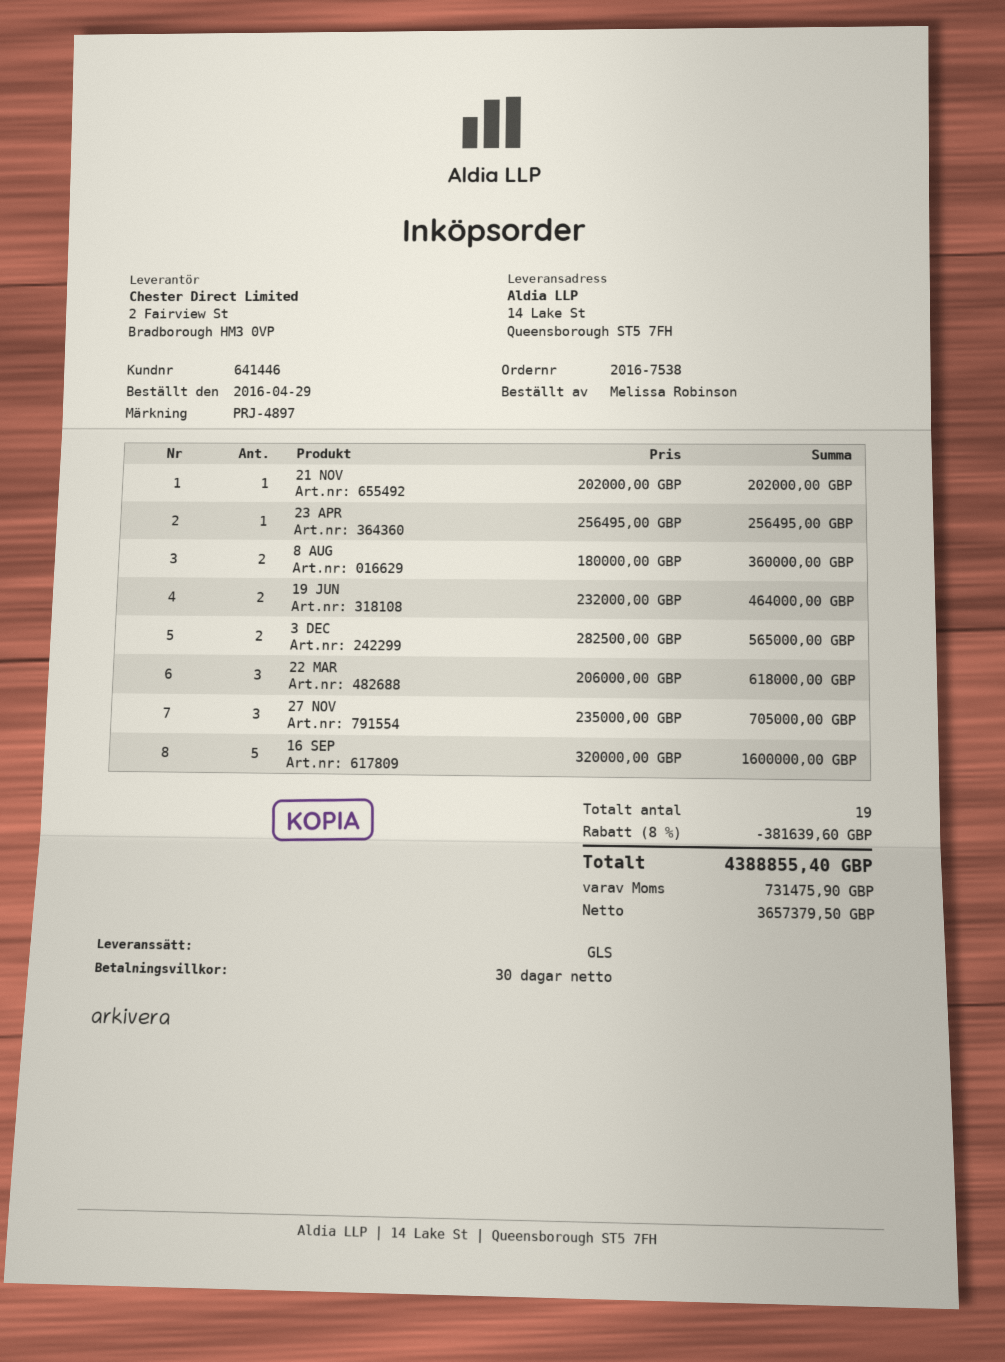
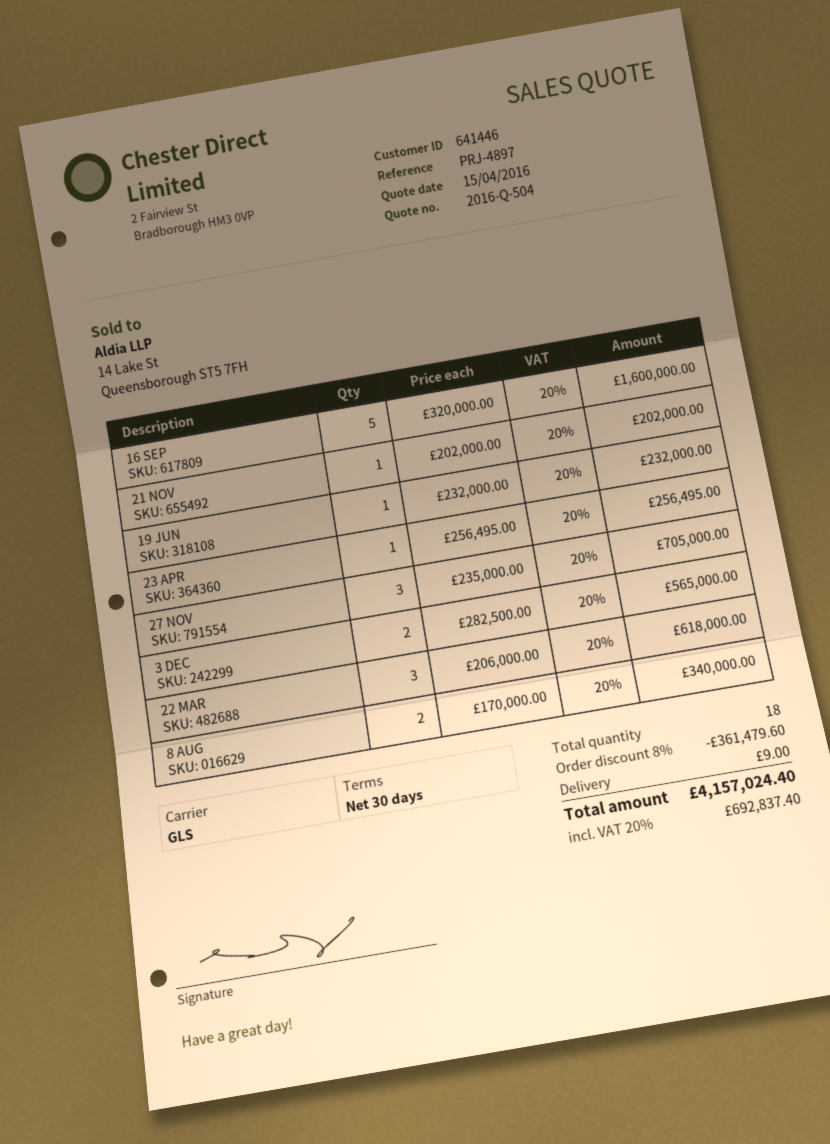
8 AUG: 2 x 180000.00 = 360000.00 -> 2 x 170000.00 = 340000.00
19 JUN: 2 x 232000.00 = 464000.00 -> 1 x 232000.00 = 232000.00
total quantity: 19 -> 18
discount: 8% = 381639.60 -> 8% = 361479.60
shipping: none -> 9.00
tax: 731475.90 -> 692837.40
total: 4388855.40 -> 4157024.40

